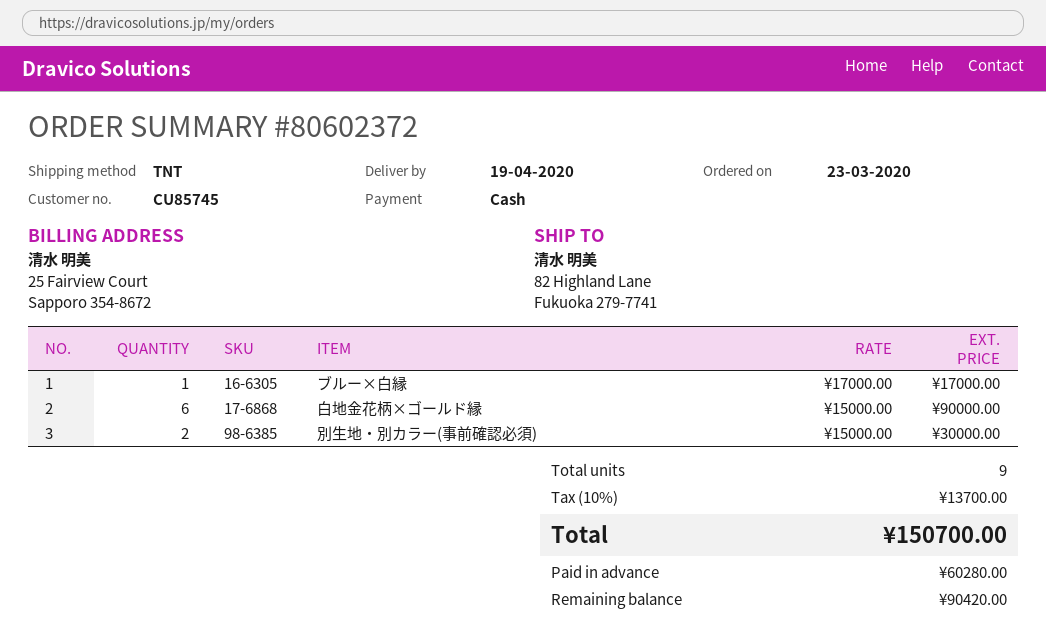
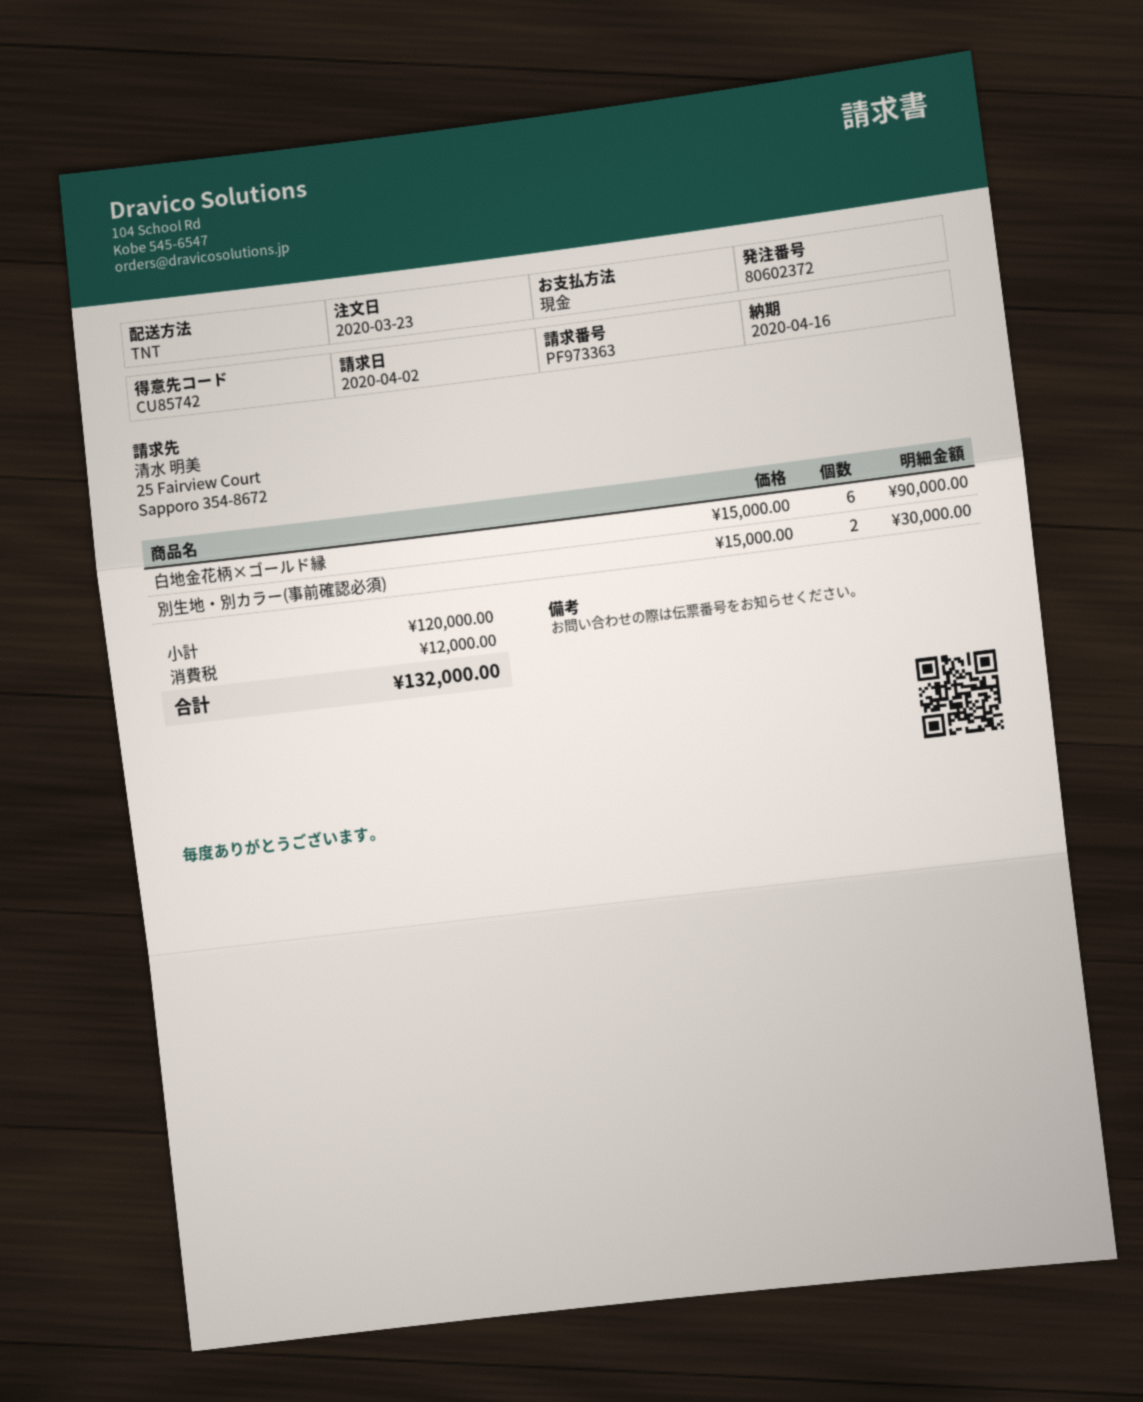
delivery date: 2020-04-19 -> 2020-04-16
customer number: CU85745 -> CU85742
ブルー×白縁: 1 x 17000.00 = 17000.00 -> none
tax: 13700.00 -> 12000.00
total: 150700.00 -> 132000.00

